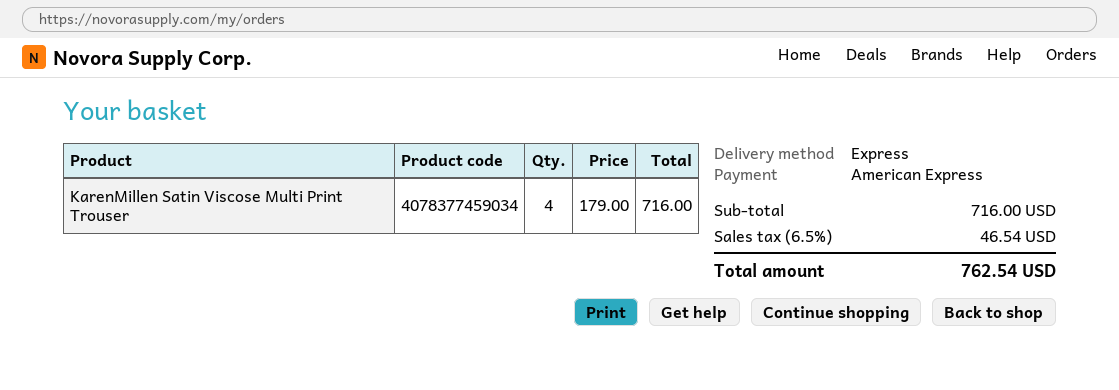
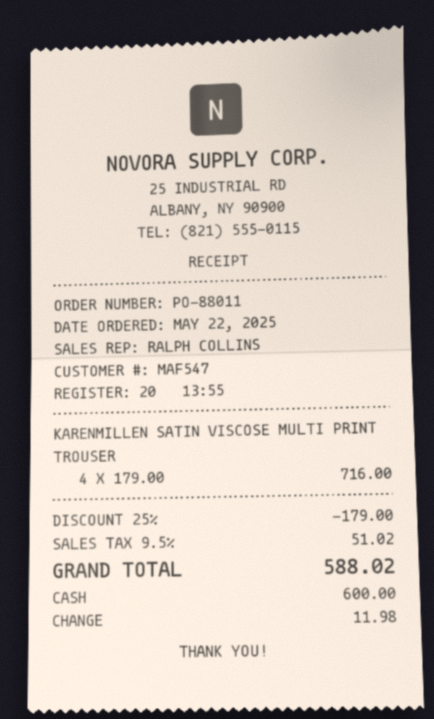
payment method: American Express -> cash
discount: none -> 25% = 179.00
tax: 6.5% = 46.54 -> 9.5% = 51.02
total: 762.54 -> 588.02

